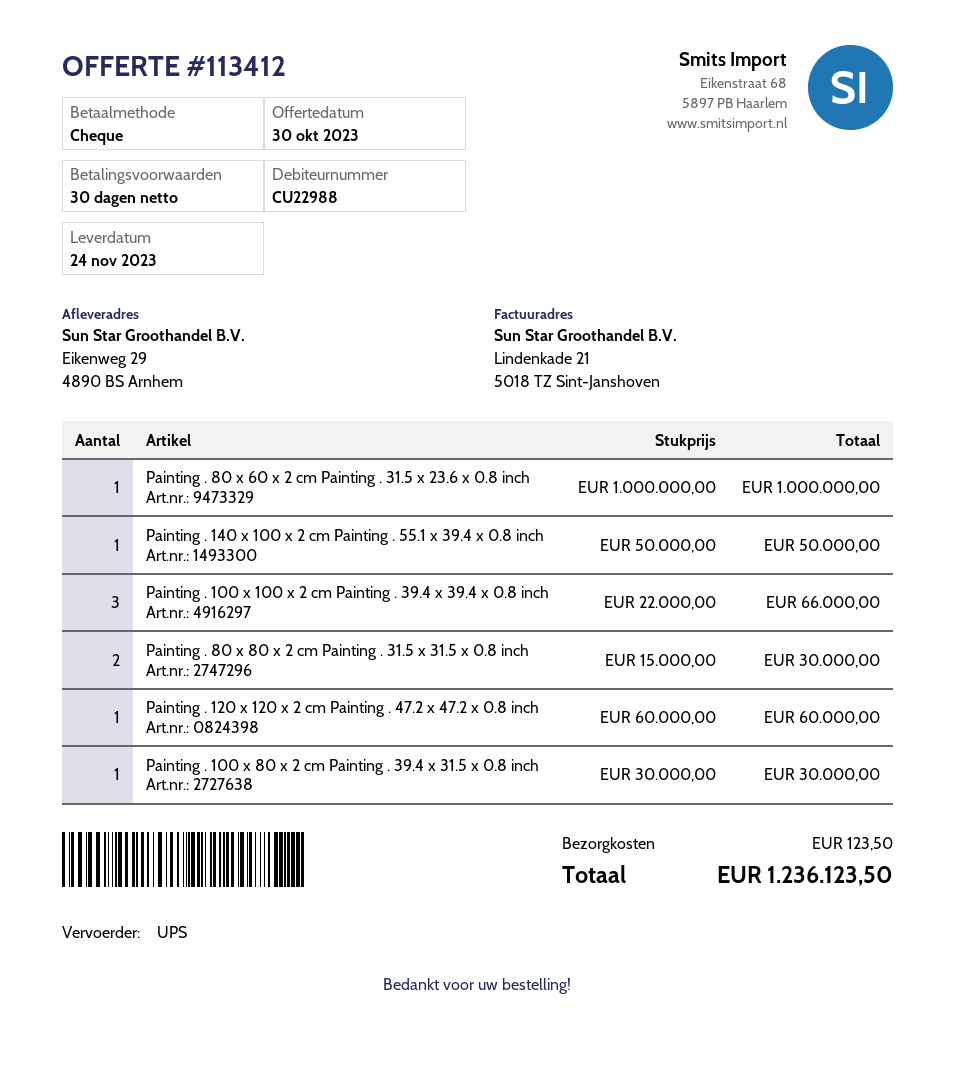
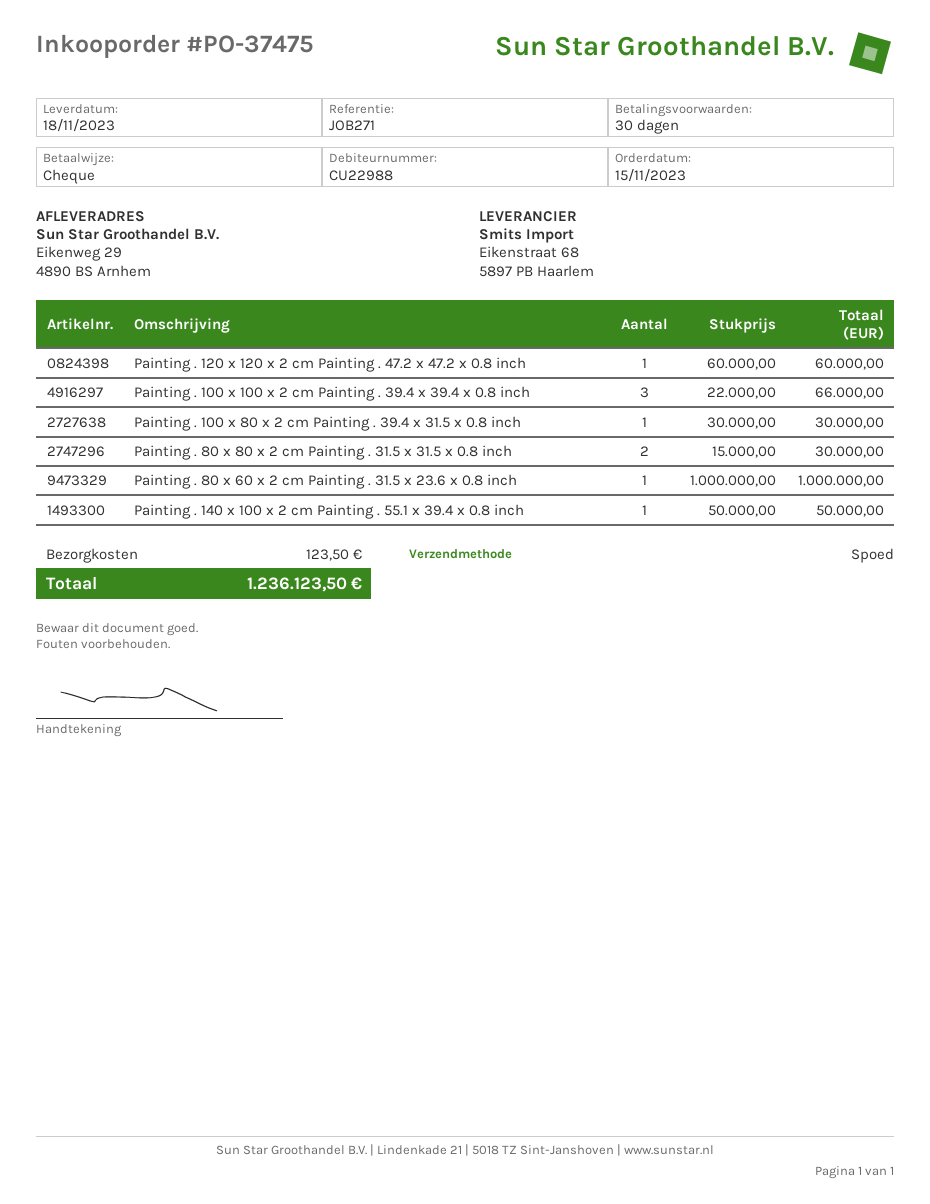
delivery date: 2023-11-24 -> 2023-11-18
shipping method: UPS -> express

